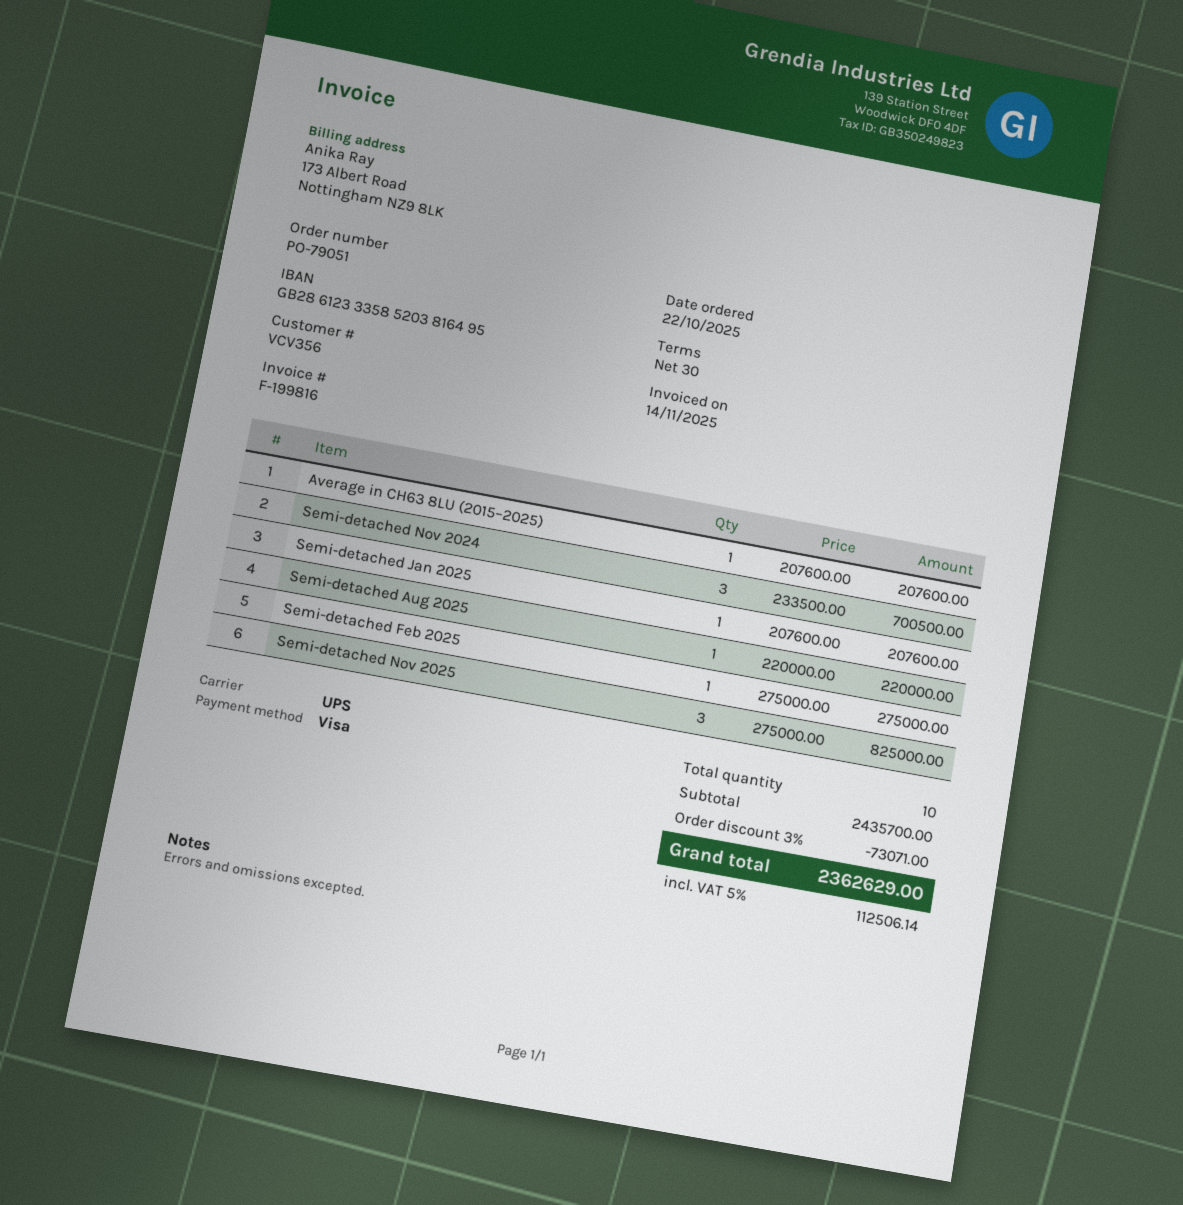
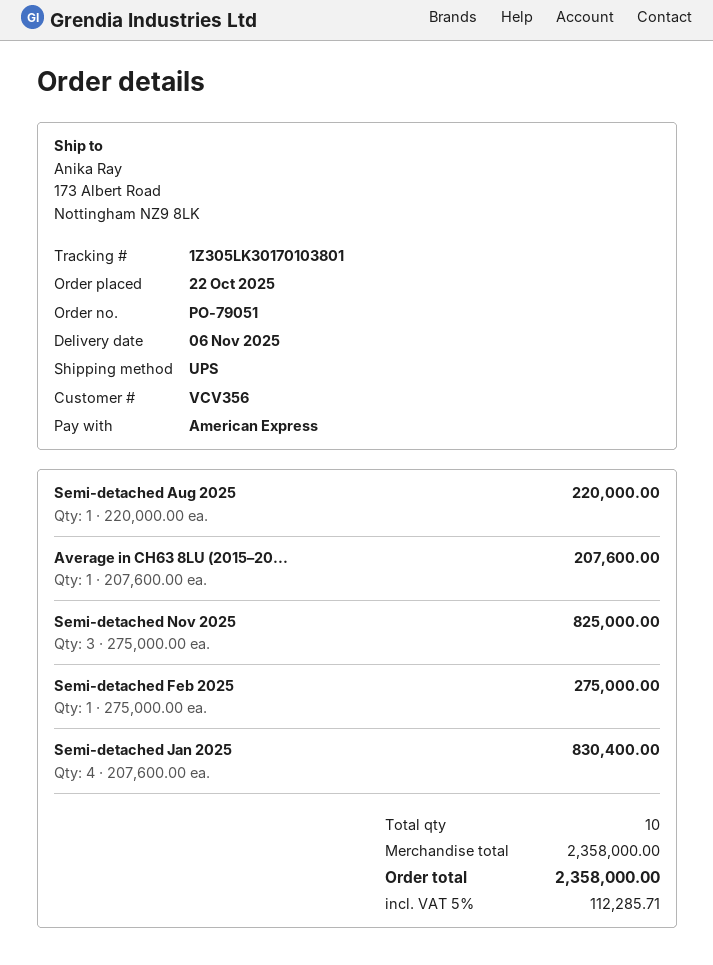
payment method: Visa -> American Express
Semi-detached Nov 2024: 3 x 233500.00 = 700500.00 -> none
Semi-detached Jan 2025: 1 x 207600.00 = 207600.00 -> 4 x 207600.00 = 830400.00
subtotal: 2435700.00 -> 2358000.00
discount: 3% = 73071.00 -> none
tax: 5% = 112506.14 -> 5% = 112285.71
total: 2362629.00 -> 2358000.00

